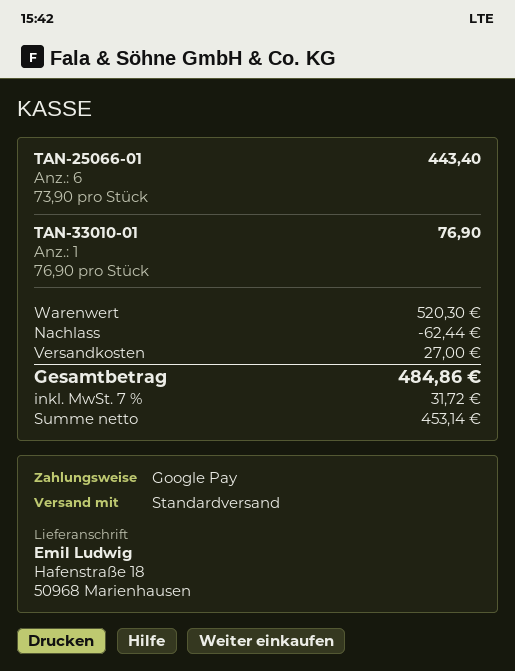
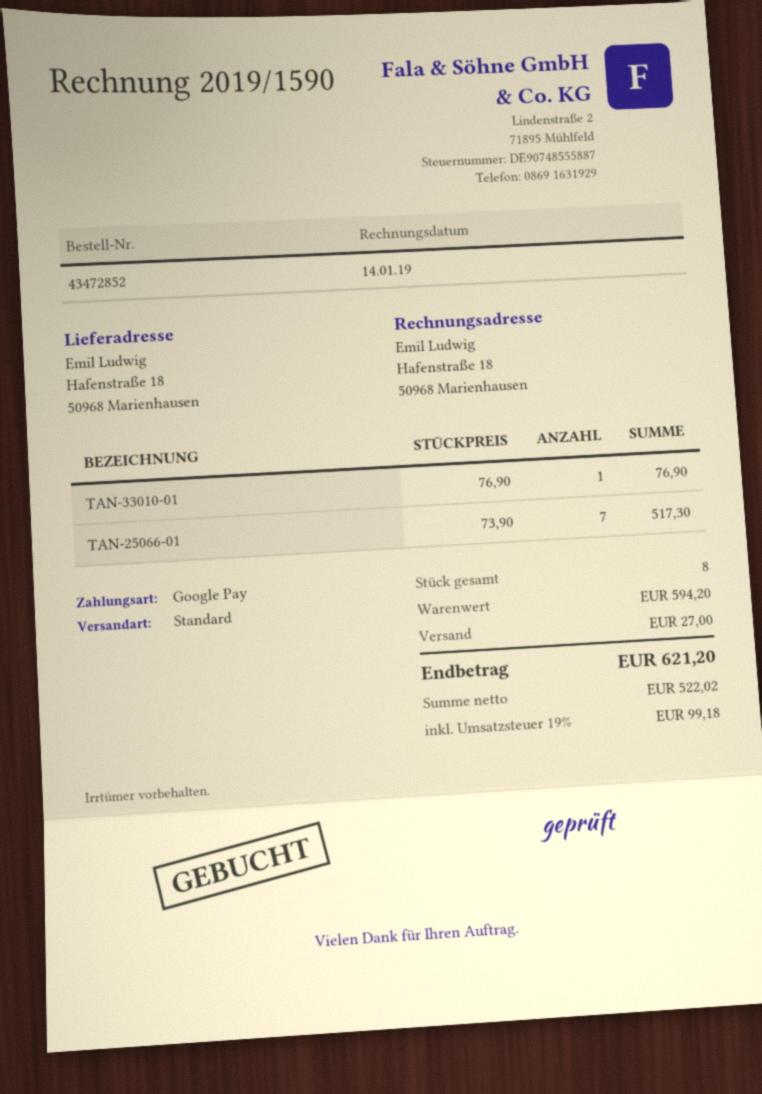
TAN-25066-01: 6 x 73.90 = 443.40 -> 7 x 73.90 = 517.30
subtotal: 520.30 -> 594.20
discount: 62.44 -> none
net: 453.14 -> 522.02
tax: 7% = 31.72 -> 19% = 99.18
total: 484.86 -> 621.20

